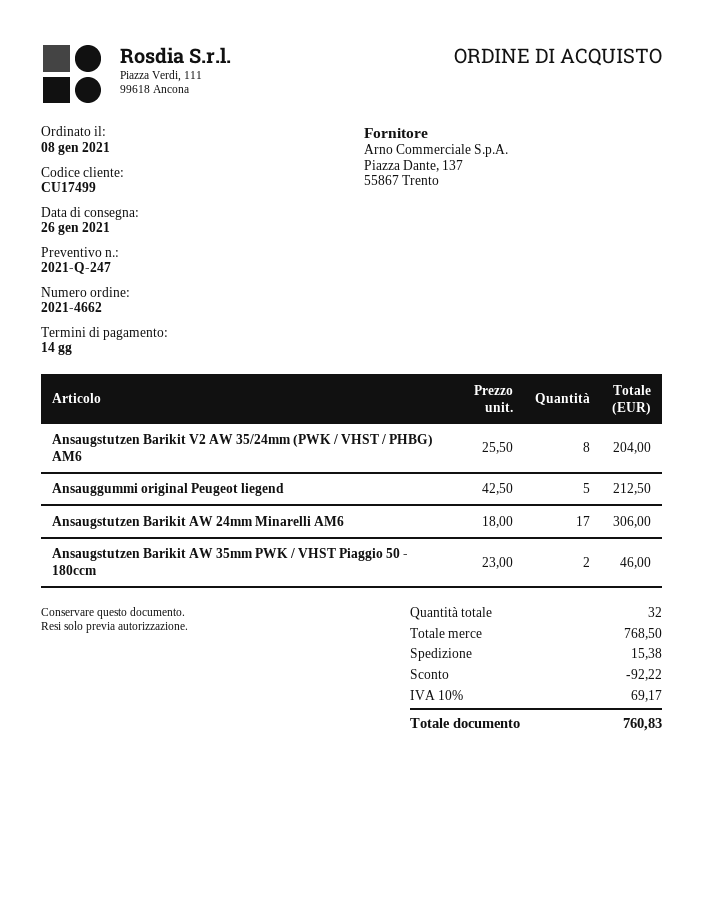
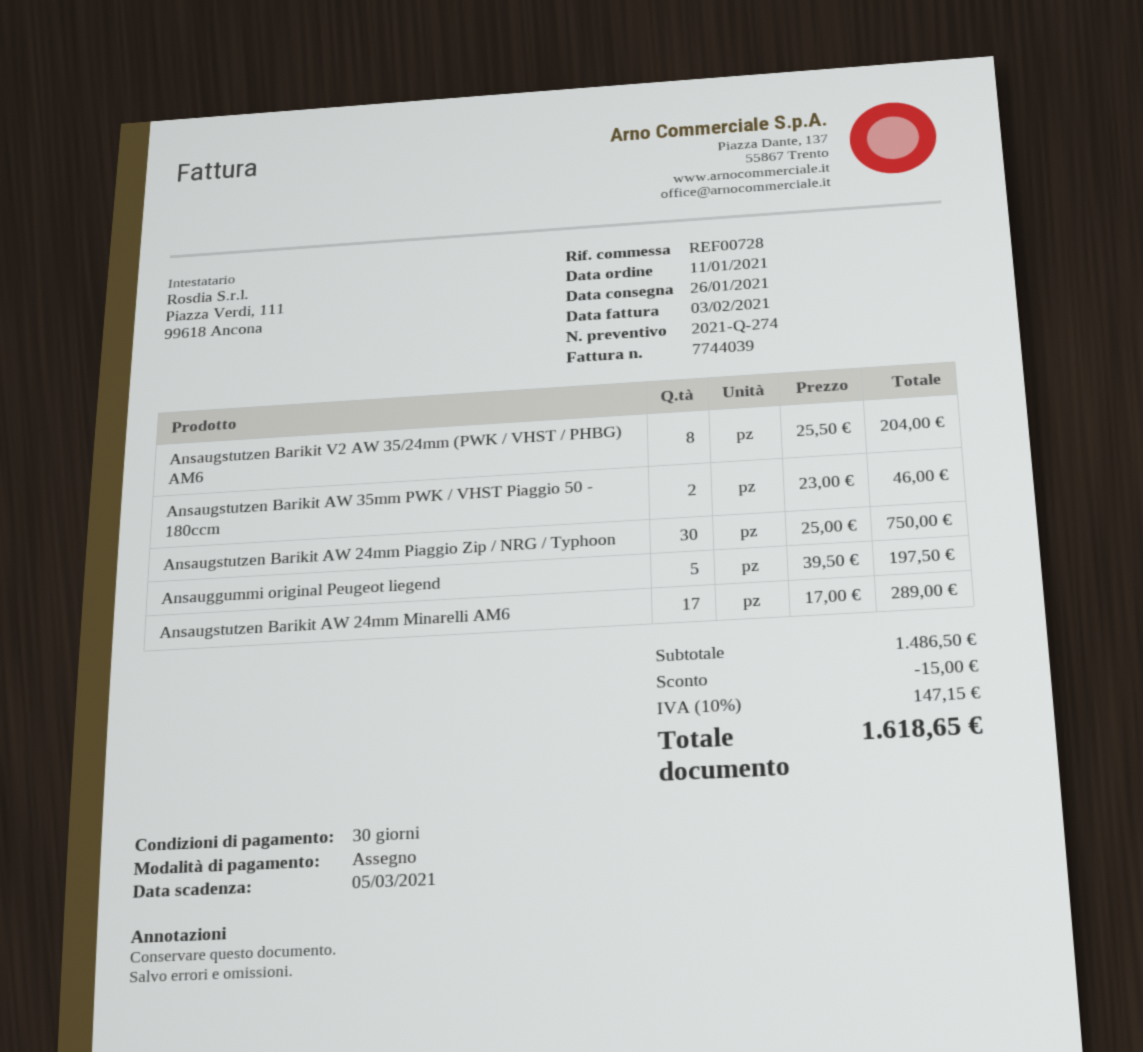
quote number: 2021-Q-247 -> 2021-Q-274
order date: 2021-01-08 -> 2021-01-11
payment terms: 14 days -> 30 days
Ansauggummi original Peugeot liegend: 5 x 42.50 = 212.50 -> 5 x 39.50 = 197.50
Ansaugstutzen Barikit AW 24mm Minarelli AM6: 17 x 18.00 = 306.00 -> 17 x 17.00 = 289.00
Ansaugstutzen Barikit AW 24mm Piaggio Zip / NRG / Typhoon: none -> 30 x 25.00 = 750.00
subtotal: 768.50 -> 1486.50
discount: 92.22 -> 15.00
shipping: 15.38 -> none
tax: 10% = 69.17 -> 10% = 147.15
total: 760.83 -> 1618.65

